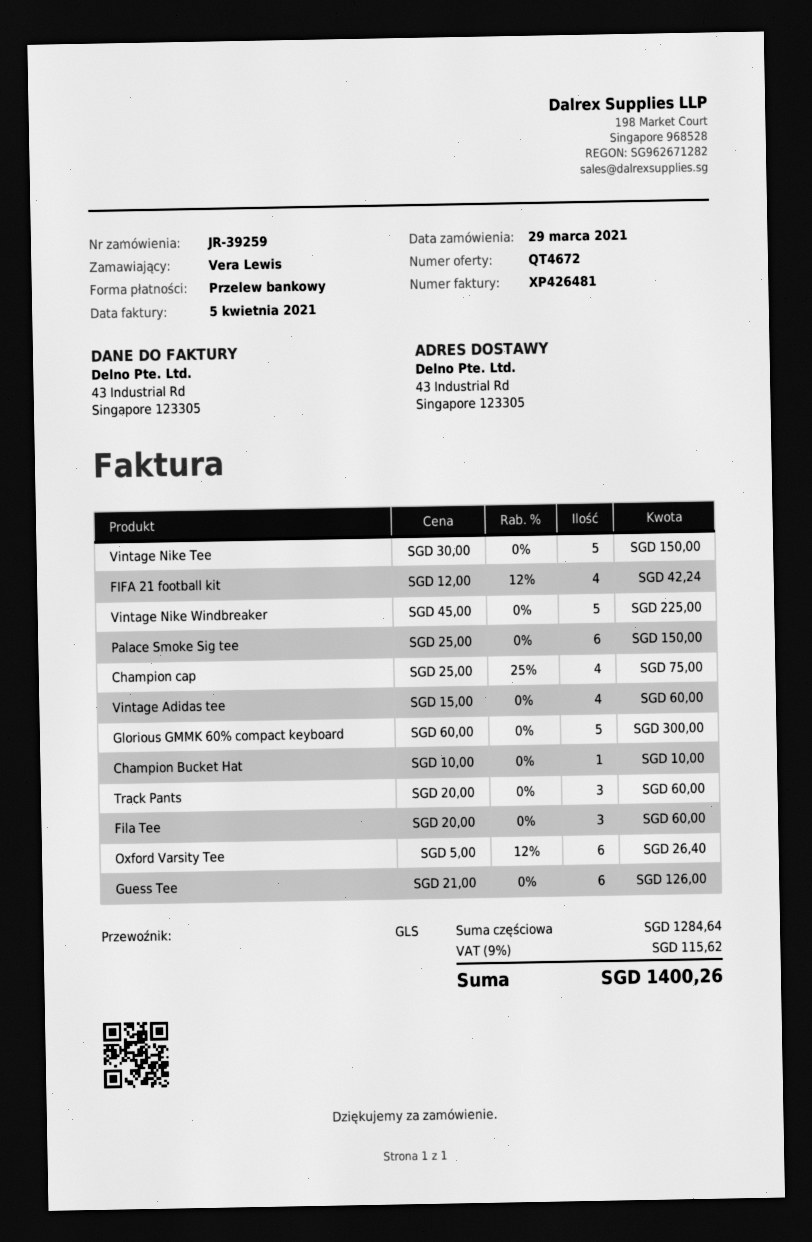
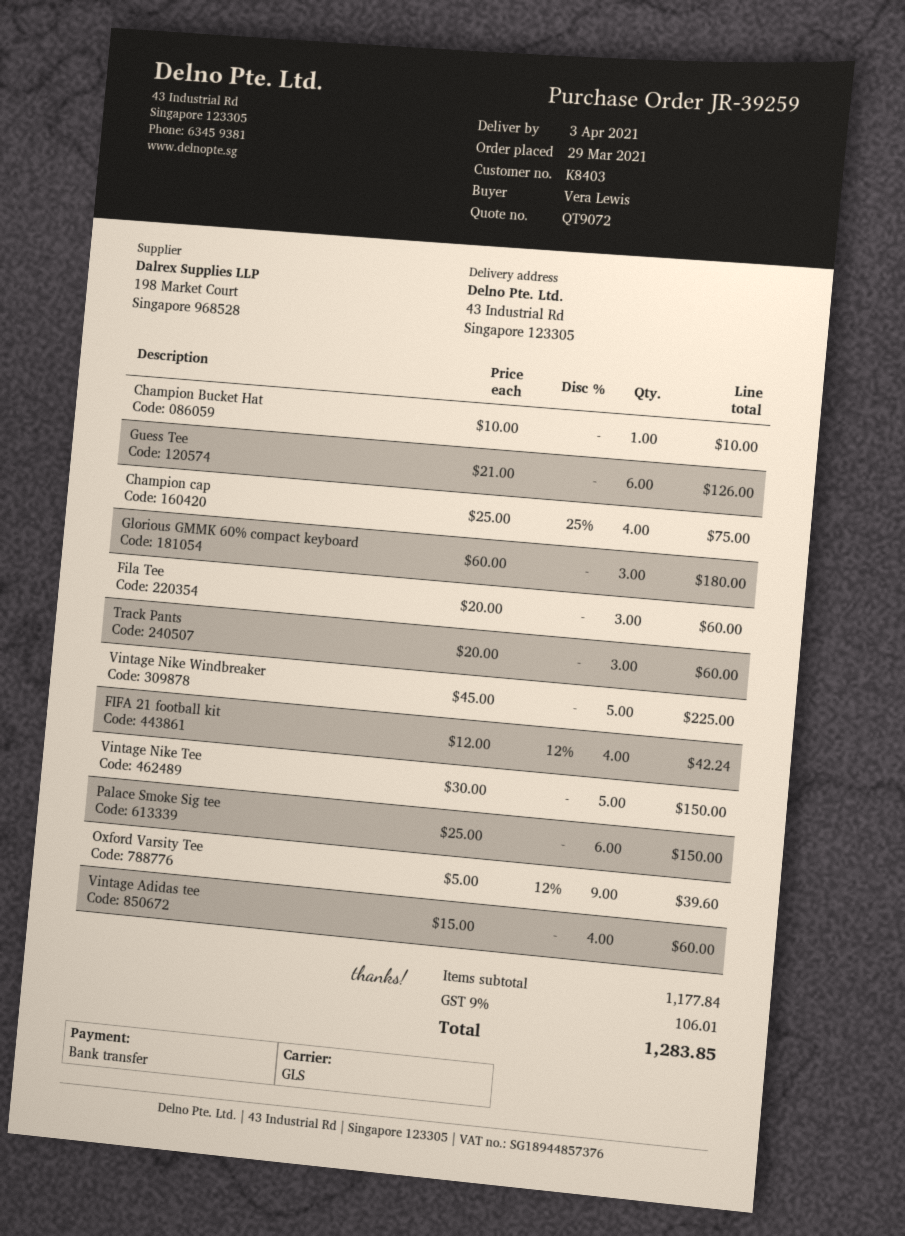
quote number: QT4672 -> QT9072
Glorious GMMK 60% compact keyboard: 5 x 60.00 = 300.00 -> 3 x 60.00 = 180.00
Oxford Varsity Tee: 6 x 5.00 - 12% = 26.40 -> 9 x 5.00 - 12% = 39.60
subtotal: 1284.64 -> 1177.84
tax: 9% = 115.62 -> 9% = 106.01
total: 1400.26 -> 1283.85

